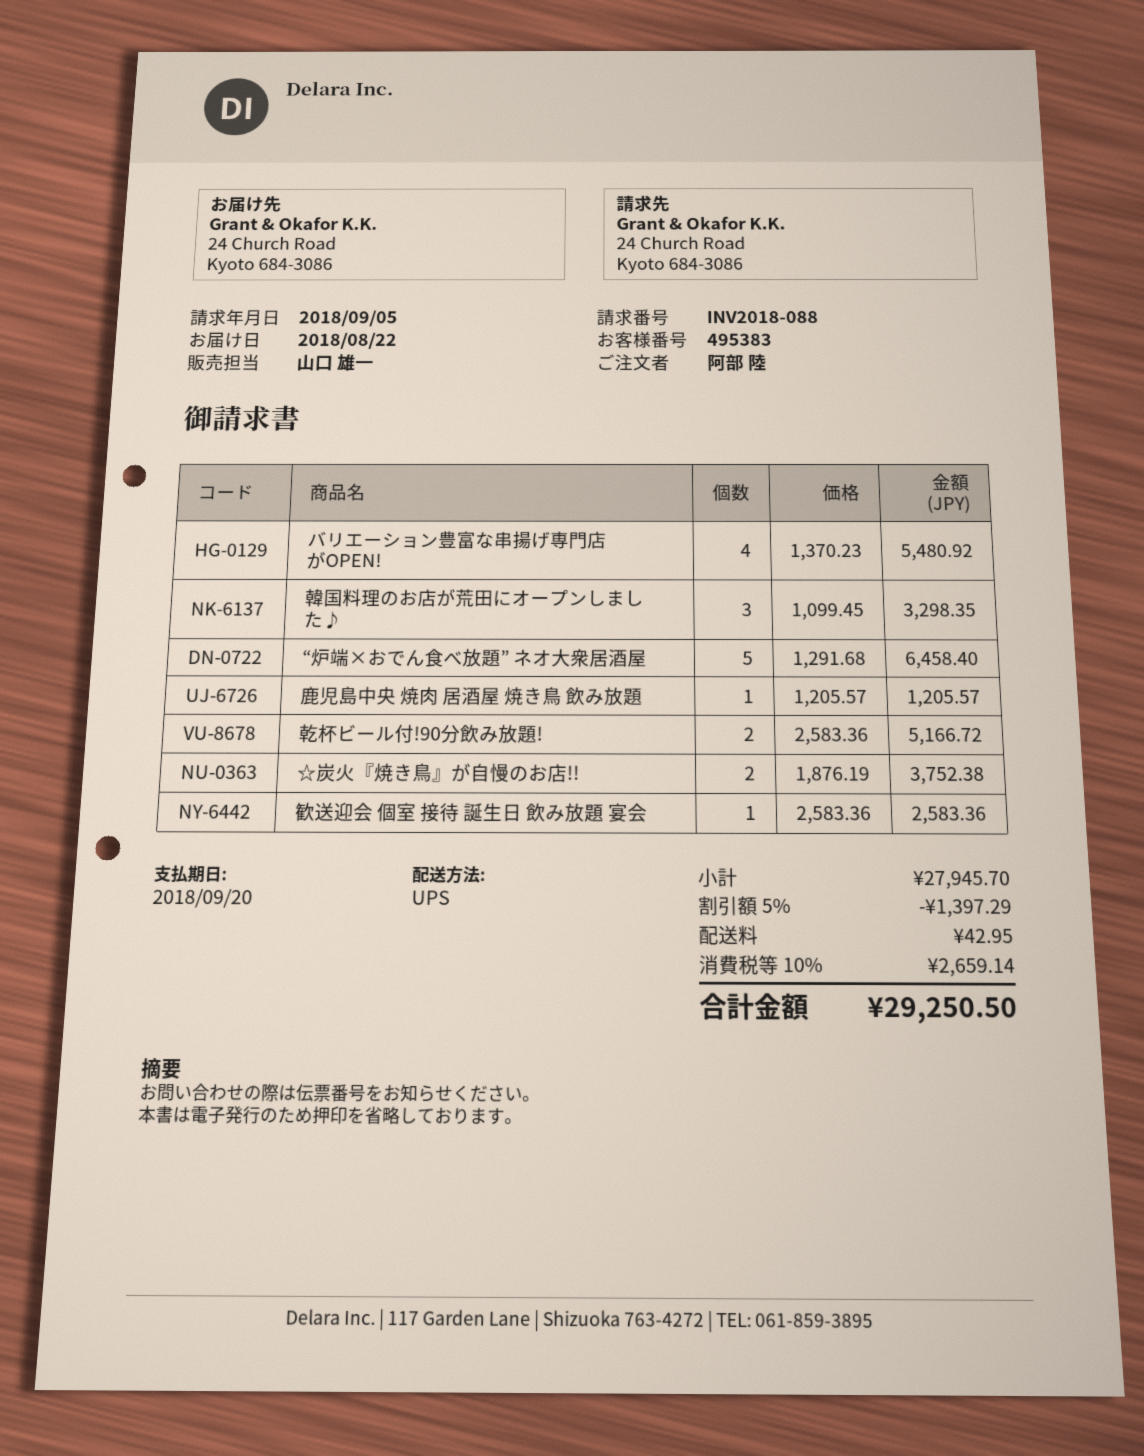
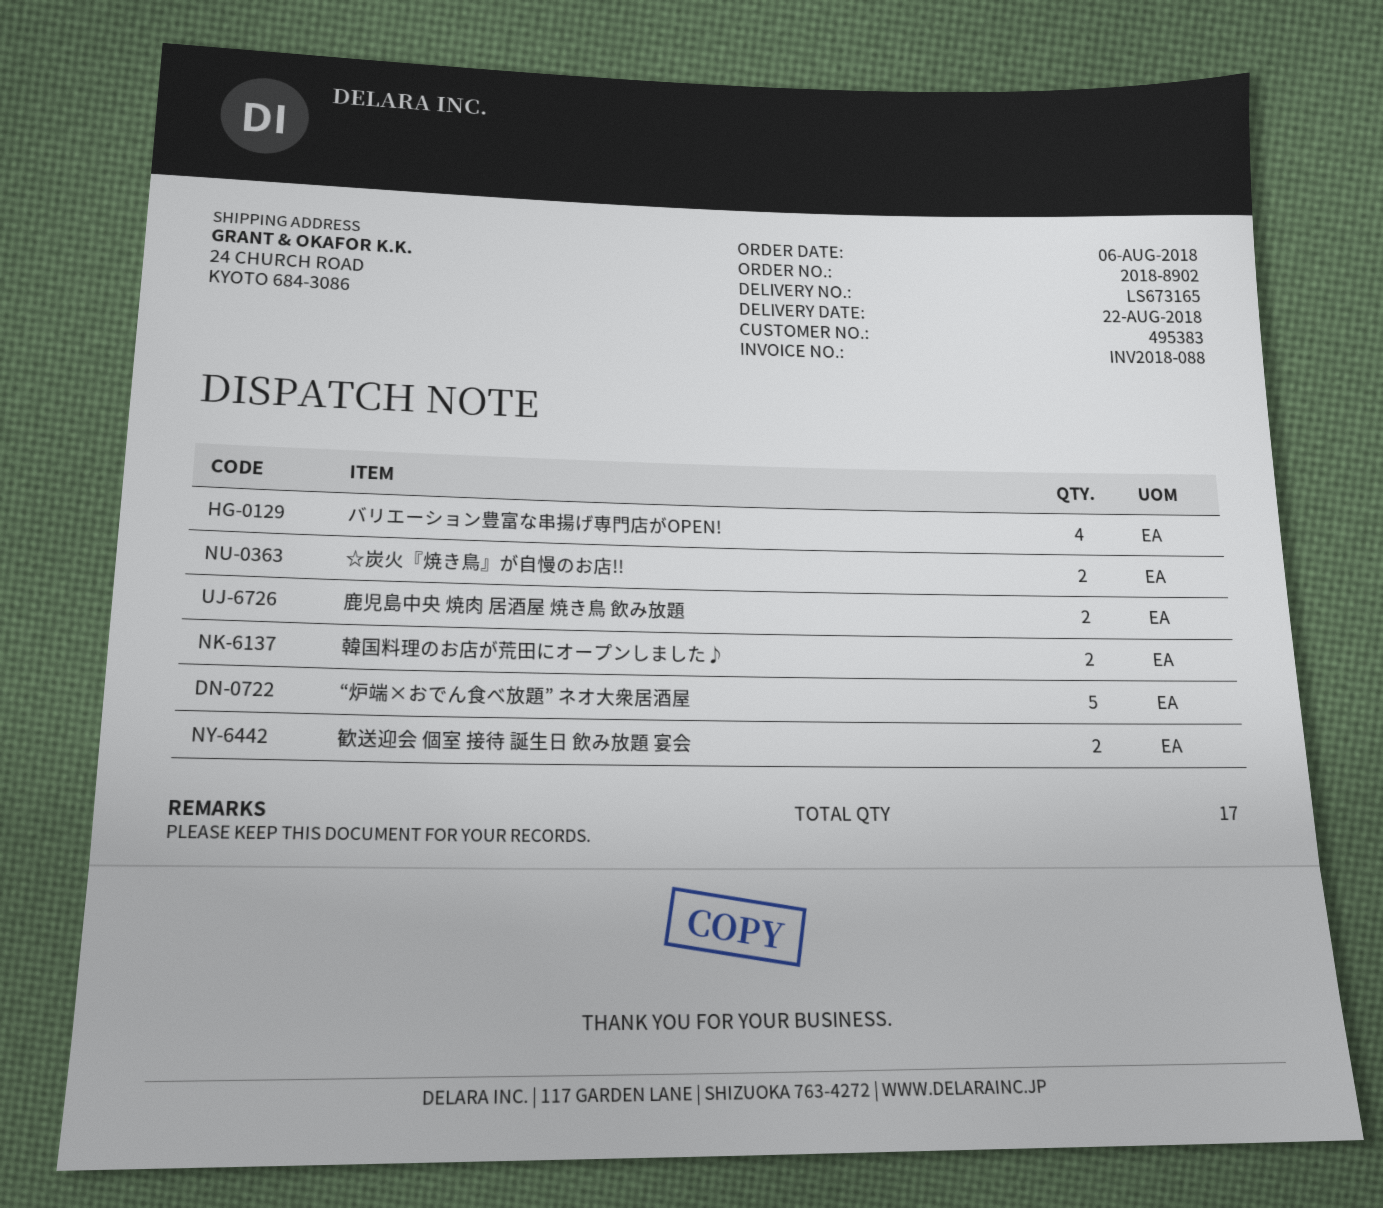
韓国料理のお店が荒田にオープンしました♪: 3 -> 2
鹿児島中央 焼肉 居酒屋 焼き鳥 飲み放題: 1 -> 2
乾杯ビール付!90分飲み放題!: 2 -> none
歓送迎会 個室 接待 誕生日 飲み放題 宴会: 1 -> 2

